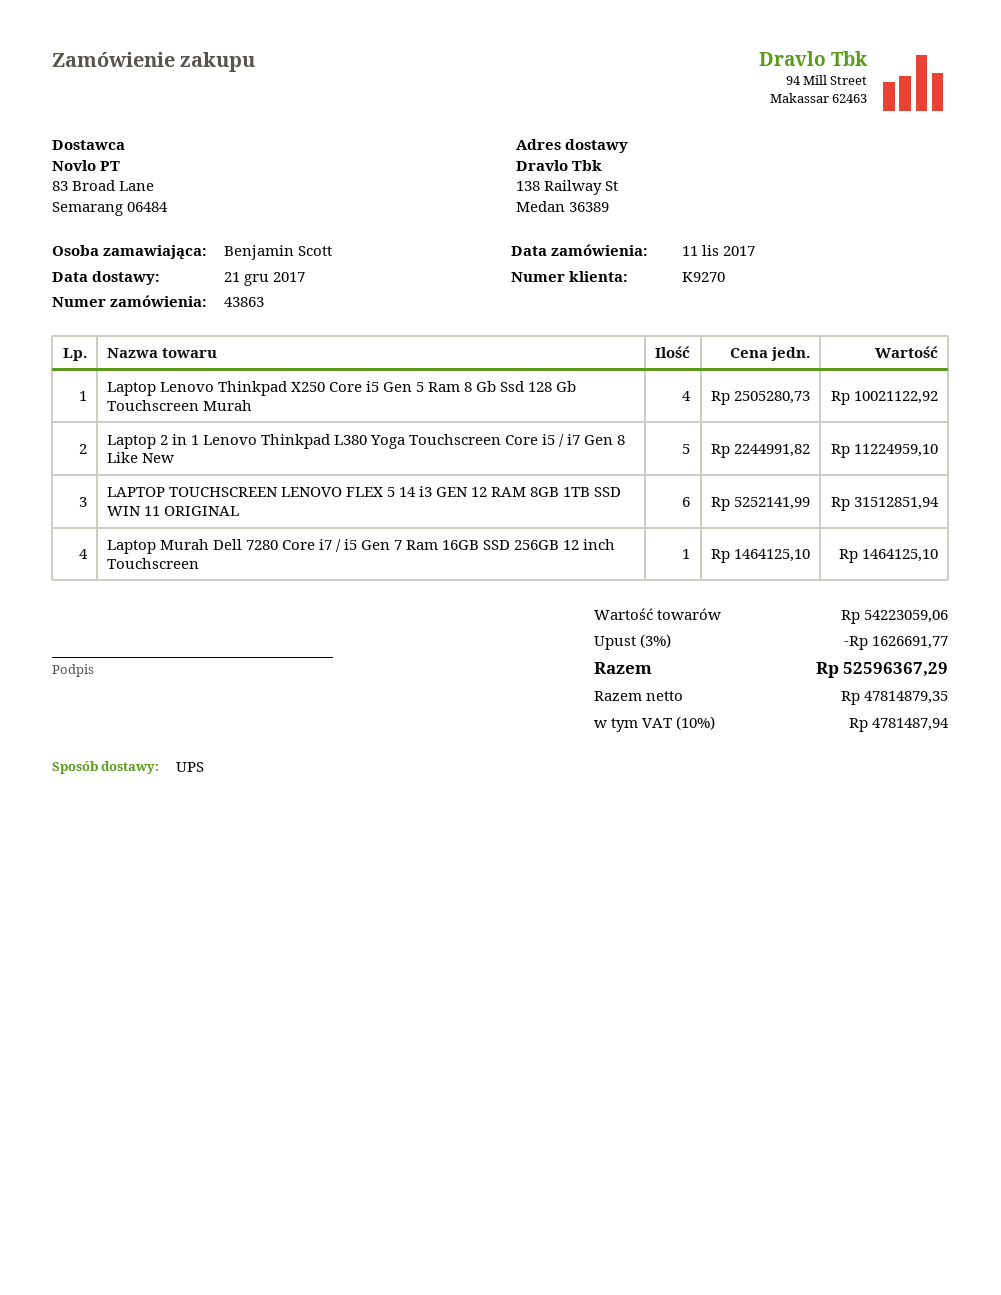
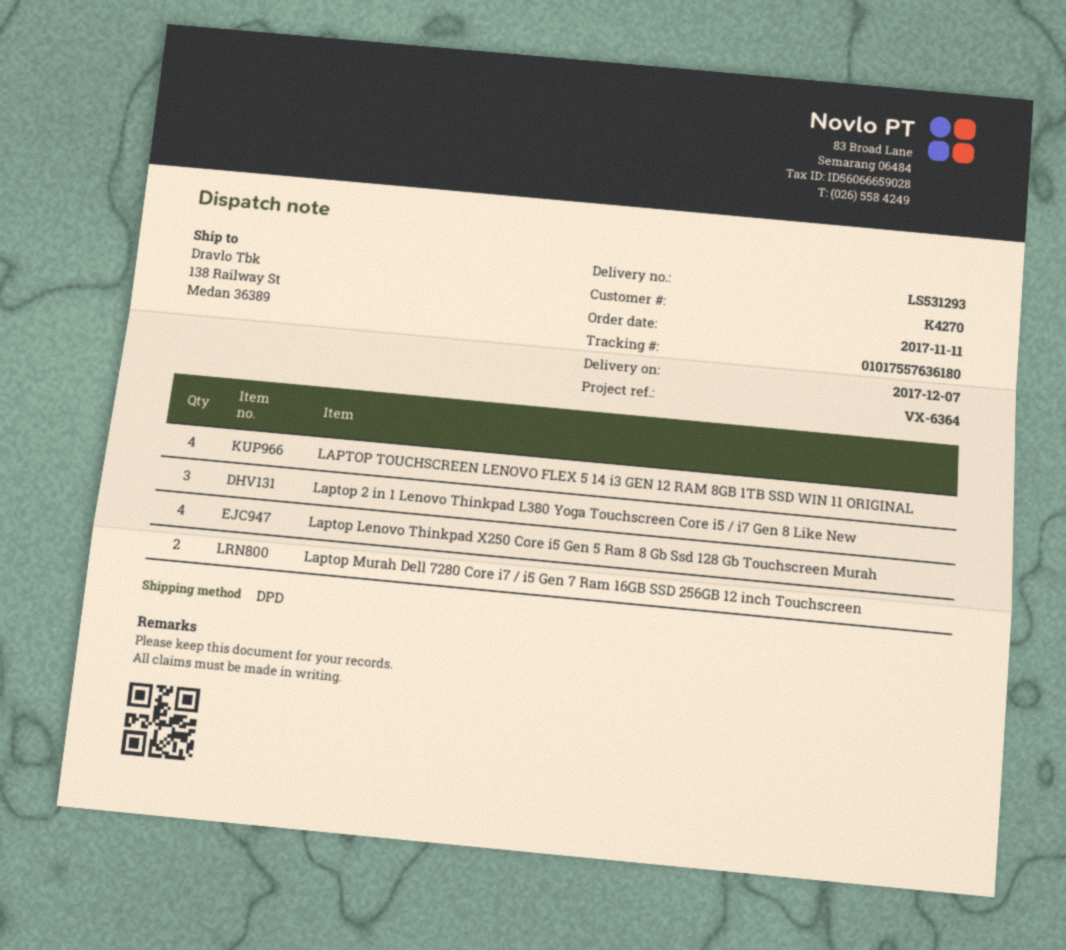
delivery date: 2017-12-21 -> 2017-12-07
customer number: K9270 -> K4270
shipping method: UPS -> DPD
Laptop 2 in 1 Lenovo Thinkpad L380 Yoga Touchscreen Core i5 / i7 Gen 8 Like New: 5 -> 3
LAPTOP TOUCHSCREEN LENOVO FLEX 5 14 i3 GEN 12 RAM 8GB 1TB SSD WIN 11 ORIGINAL: 6 -> 4
Laptop Murah Dell 7280 Core i7 / i5 Gen 7 Ram 16GB SSD 256GB 12 inch Touchscreen: 1 -> 2

